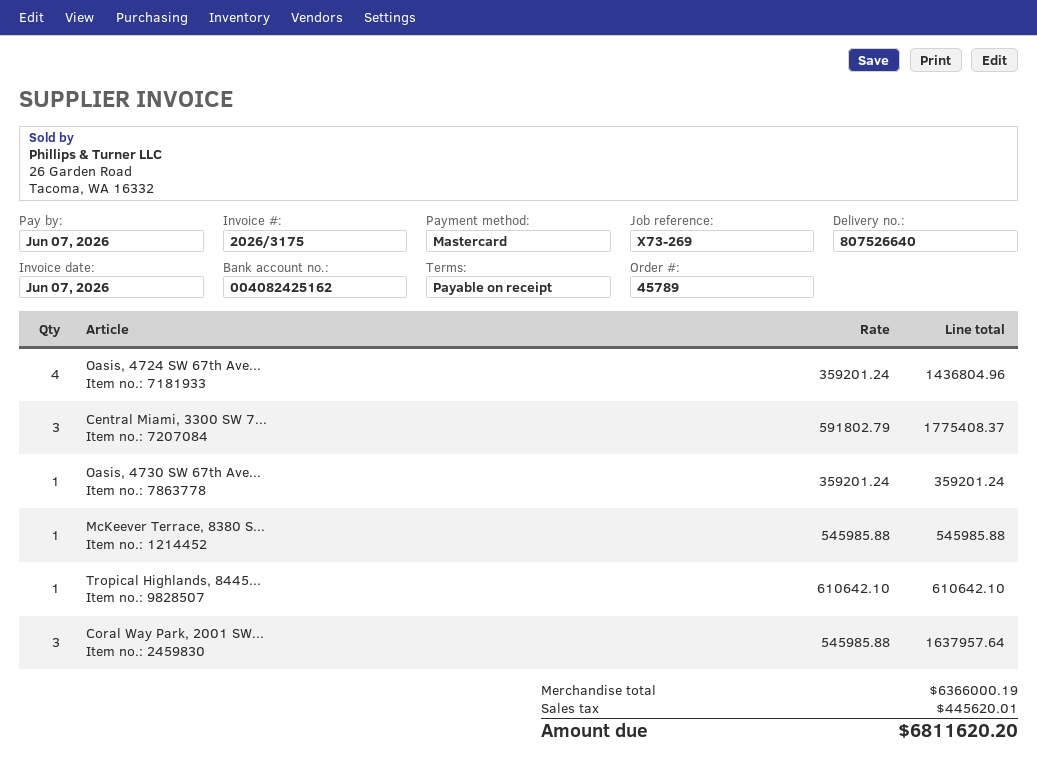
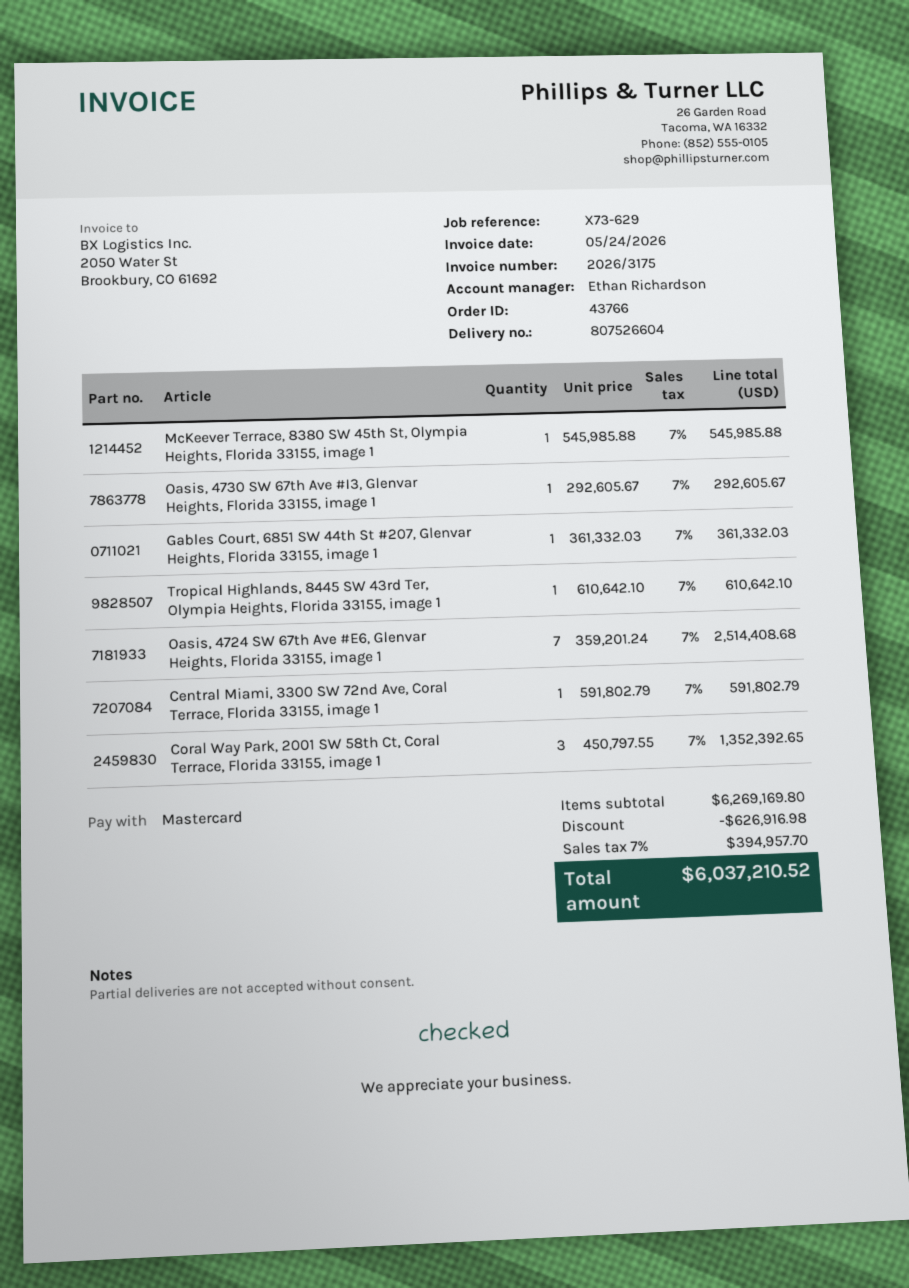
order number: 45789 -> 43766
delivery note number: 807526640 -> 807526604
invoice date: 2026-06-07 -> 2026-05-24
reference: X73-269 -> X73-629
Oasis, 4724 SW 67th Ave...: 4 x 359201.24 = 1436804.96 -> 7 x 359201.24 = 2514408.68
Central Miami, 3300 SW 7...: 3 x 591802.79 = 1775408.37 -> 1 x 591802.79 = 591802.79
Oasis, 4730 SW 67th Ave...: 1 x 359201.24 = 359201.24 -> 1 x 292605.67 = 292605.67
Coral Way Park, 2001 SW...: 3 x 545985.88 = 1637957.64 -> 3 x 450797.55 = 1352392.65
Gables Court, 6851 SW 44th St #207, Glenvar Heights, Florida 33155, image 1: none -> 1 x 361332.03 = 361332.03
subtotal: 6366000.19 -> 6269169.80
discount: none -> 626916.98
tax: 445620.01 -> 394957.70
total: 6811620.20 -> 6037210.52

